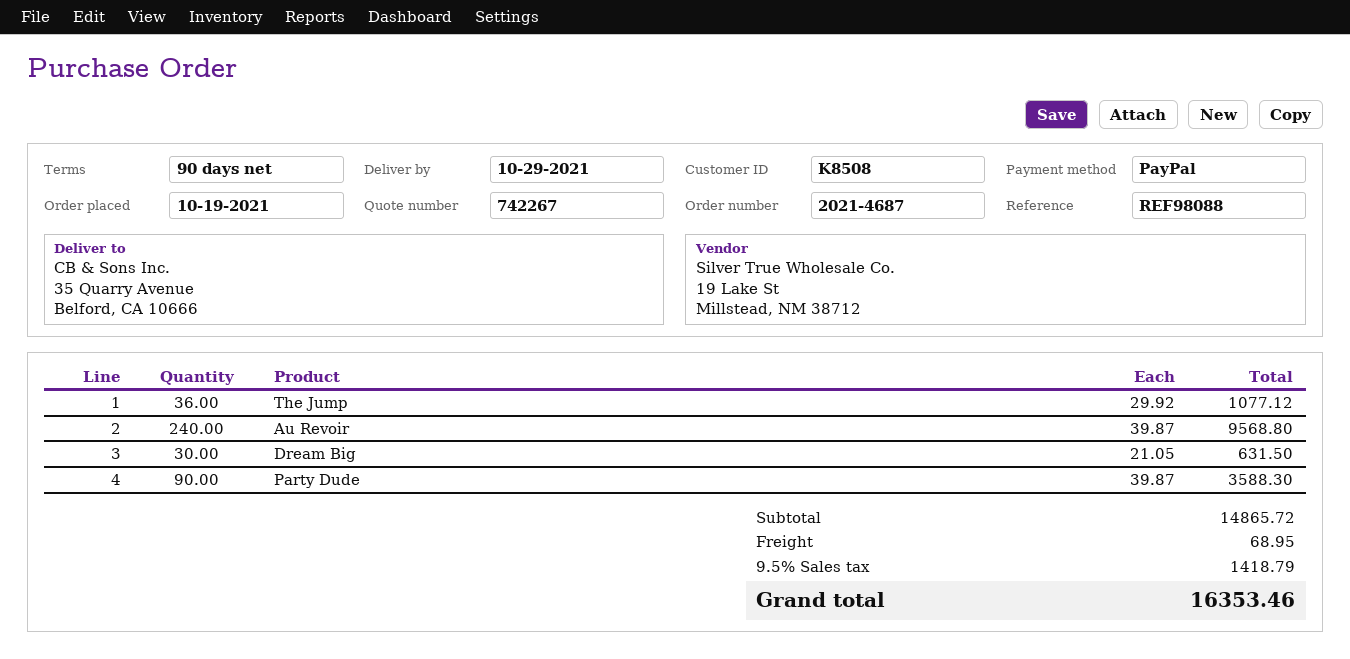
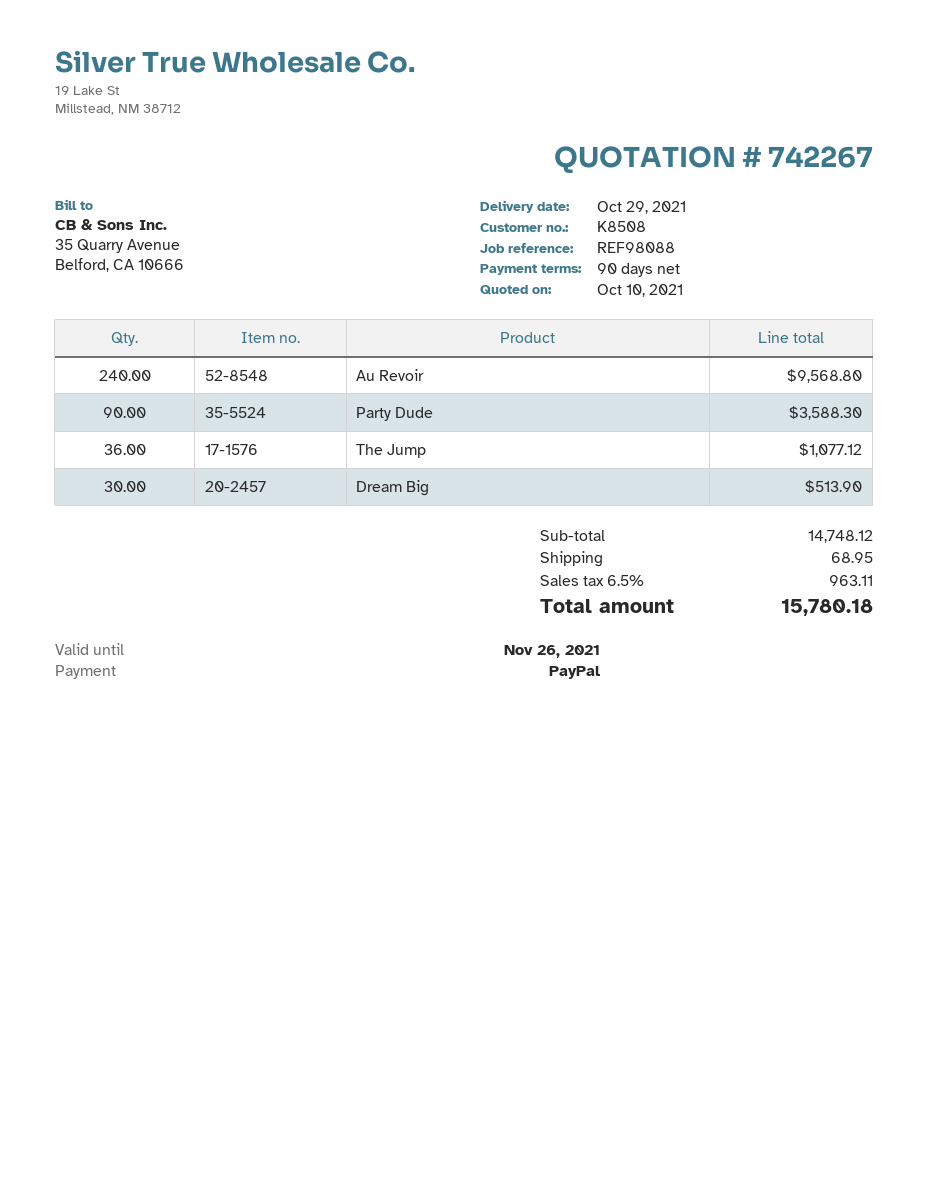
Dream Big: 30 for 631.50 -> 30 for 513.90
subtotal: 14865.72 -> 14748.12
tax: 9.5% = 1418.79 -> 6.5% = 963.11
total: 16353.46 -> 15780.18

